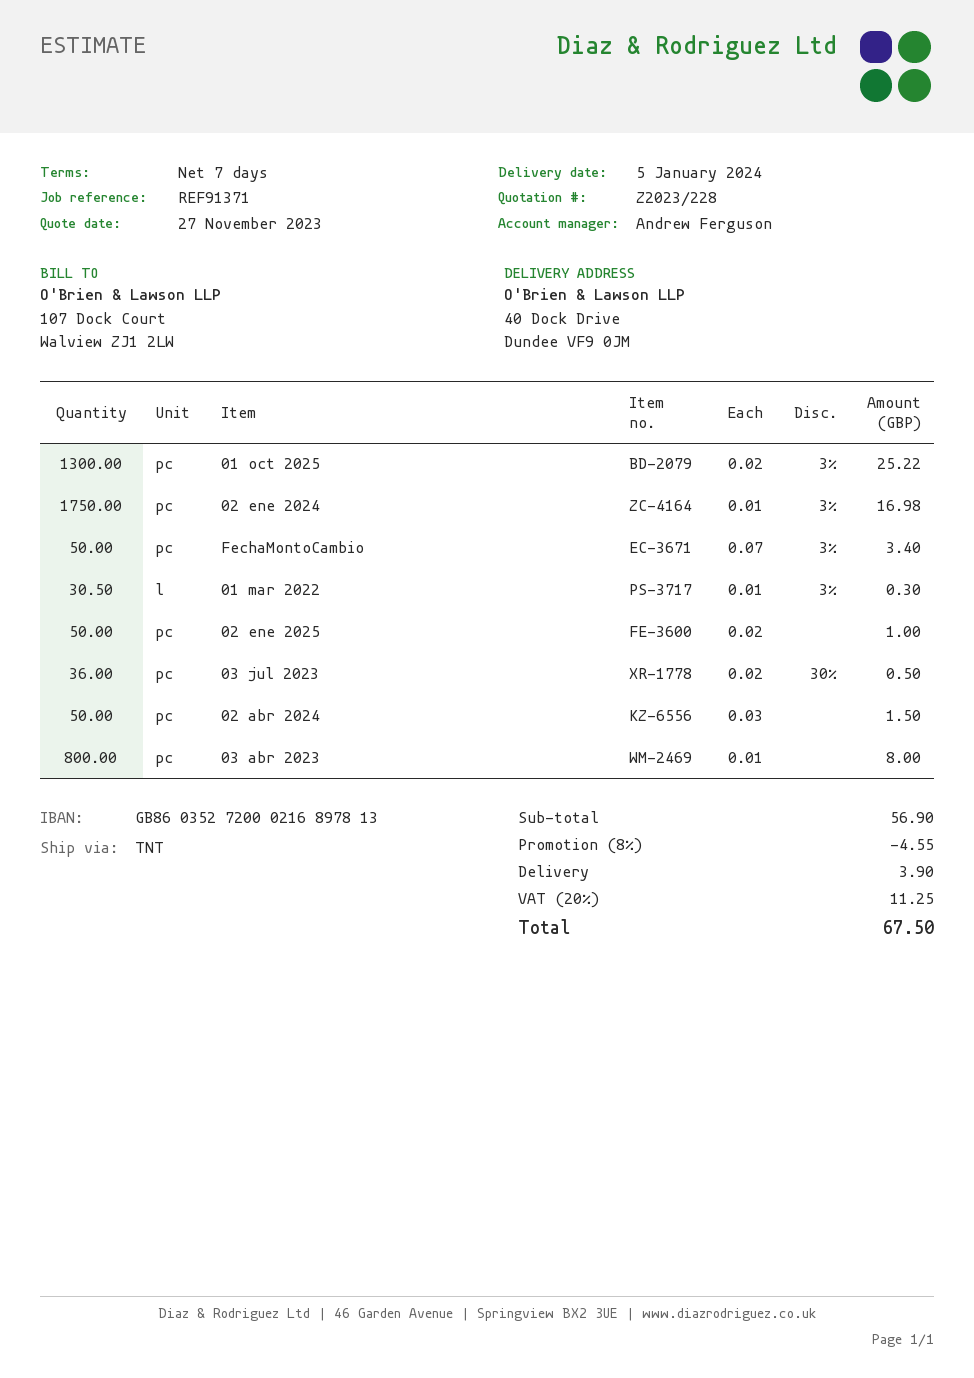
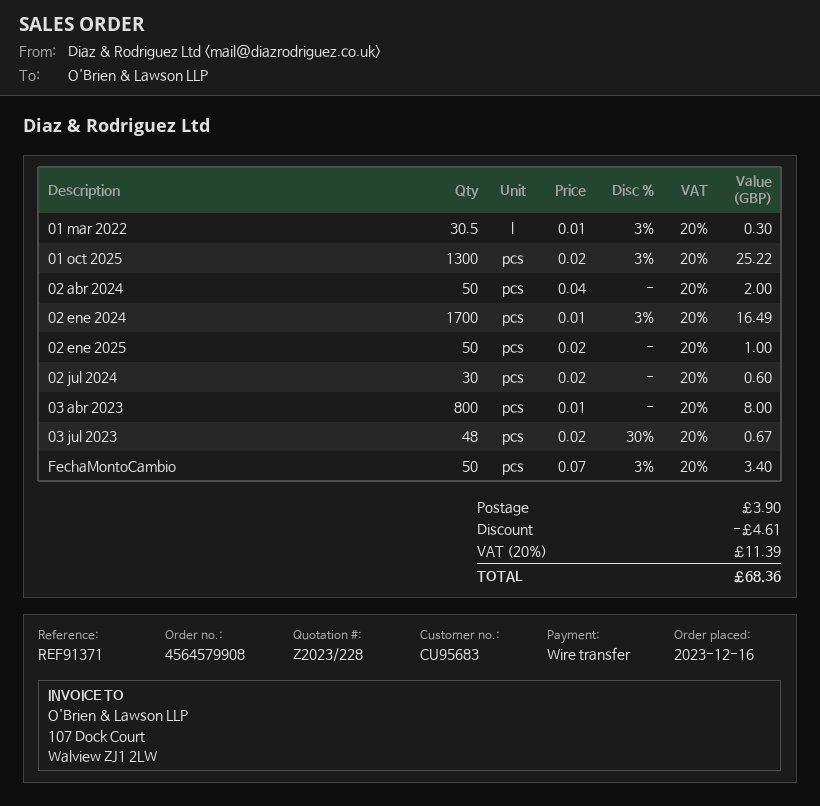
02 ene 2024: 1750 x 0.01 - 3% = 16.98 -> 1700 x 0.01 - 3% = 16.49
03 jul 2023: 36 x 0.02 - 30% = 0.50 -> 48 x 0.02 - 30% = 0.67
02 abr 2024: 50 x 0.03 = 1.50 -> 50 x 0.04 = 2.00
02 jul 2024: none -> 30 x 0.02 = 0.60
discount: 4.55 -> 4.61
tax: 20% = 11.25 -> 20% = 11.39
total: 67.50 -> 68.36

